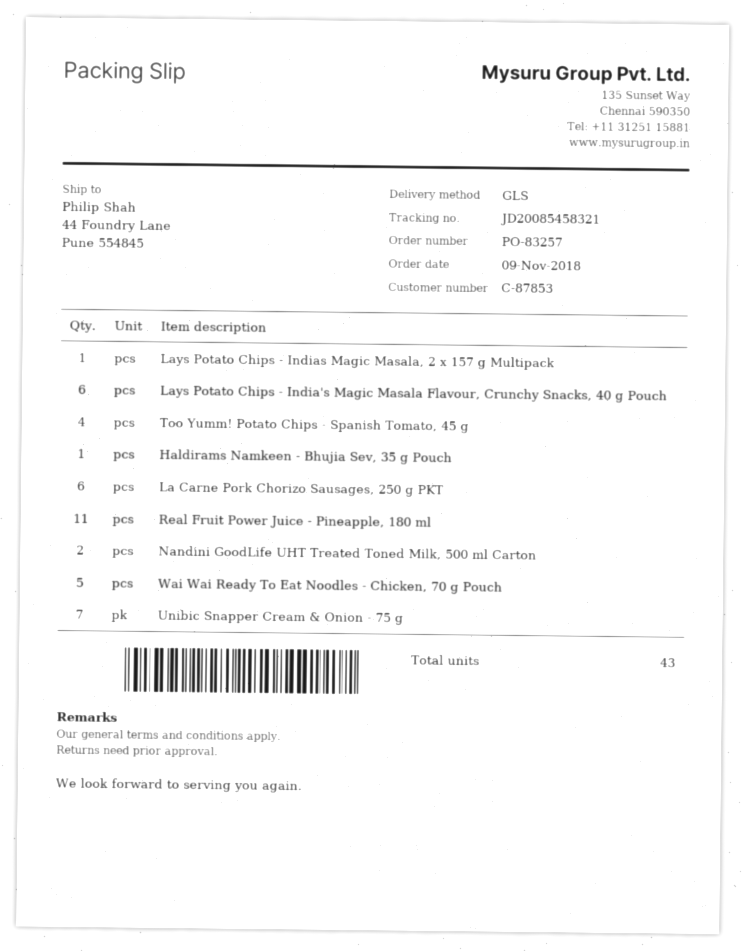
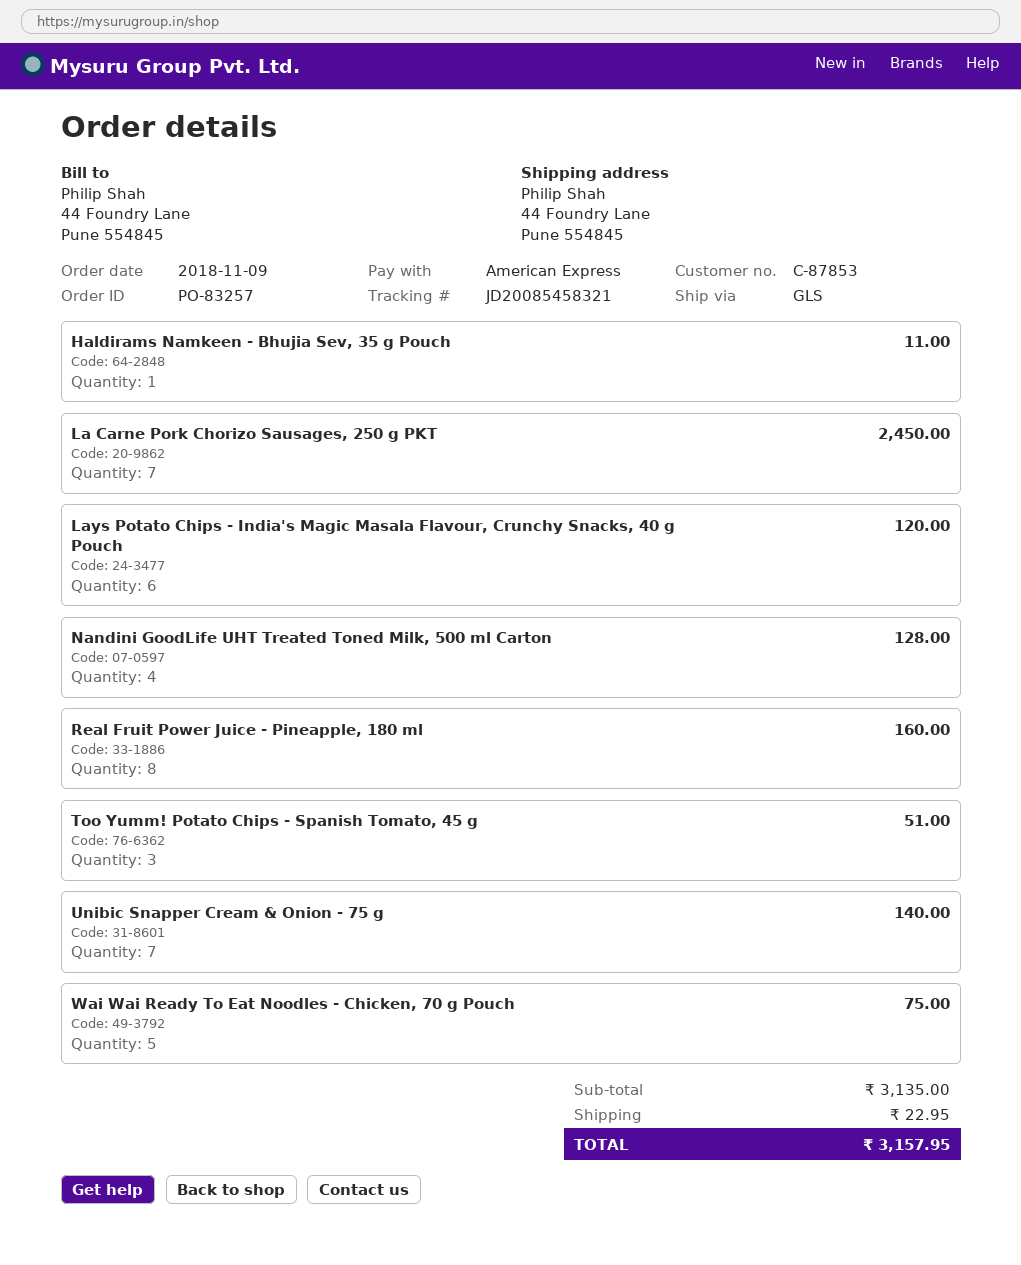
Lays Potato Chips - Indias Magic Masala, 2 x 157 g Multipack: 1 -> none
Too Yumm! Potato Chips - Spanish Tomato, 45 g: 4 -> 3
La Carne Pork Chorizo Sausages, 250 g PKT: 6 -> 7
Real Fruit Power Juice - Pineapple, 180 ml: 11 -> 8
Nandini GoodLife UHT Treated Toned Milk, 500 ml Carton: 2 -> 4

